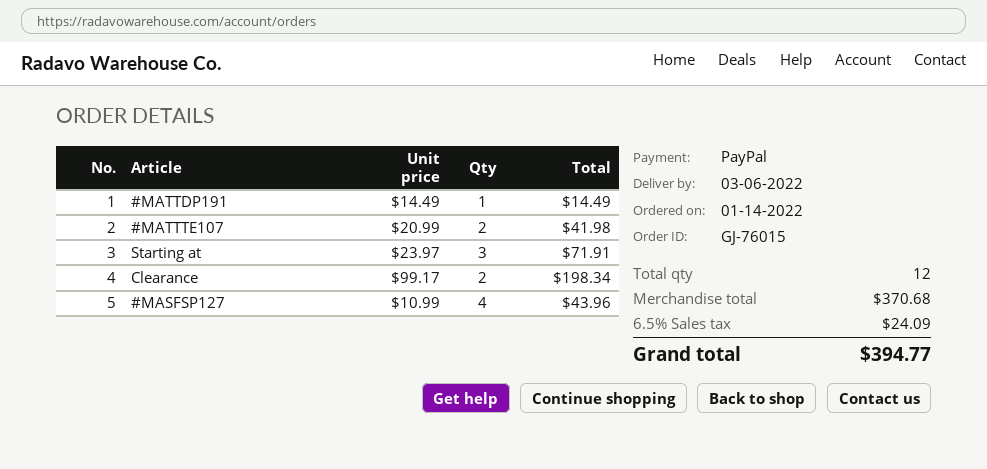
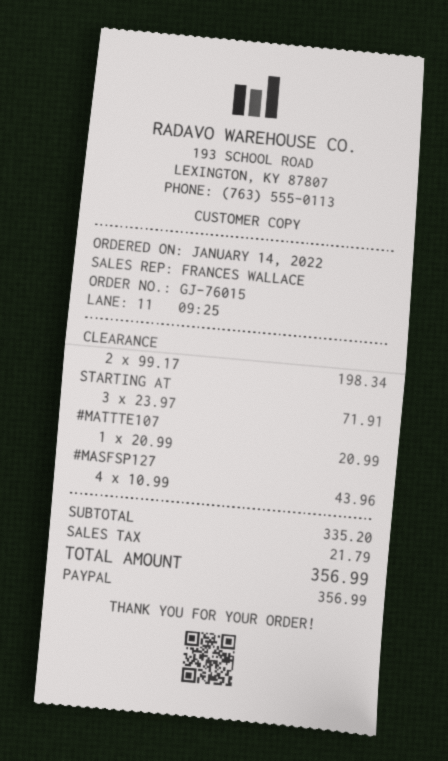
#MATTDP191: 1 x 14.49 = 14.49 -> none
#MATTTE107: 2 x 20.99 = 41.98 -> 1 x 20.99 = 20.99
subtotal: 370.68 -> 335.20
tax: 24.09 -> 21.79
total: 394.77 -> 356.99

